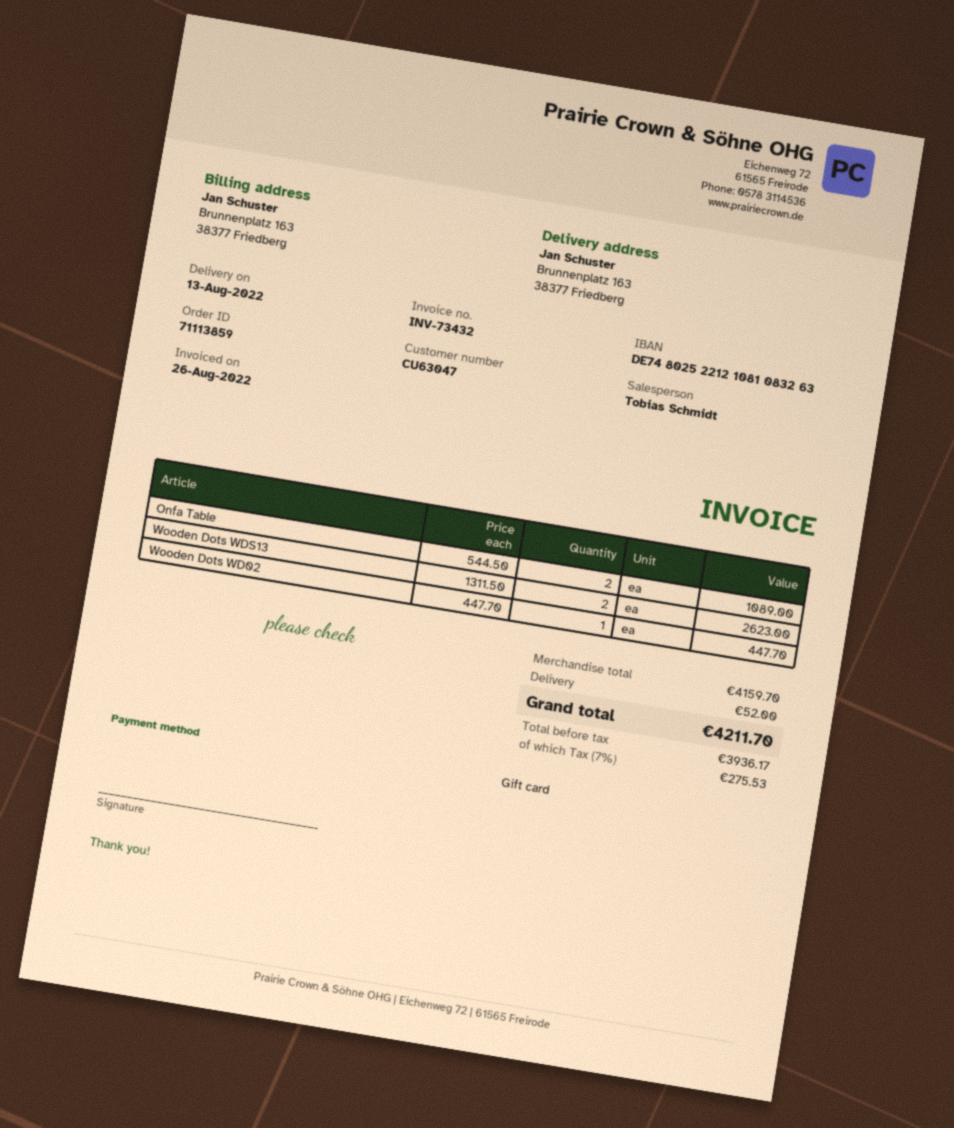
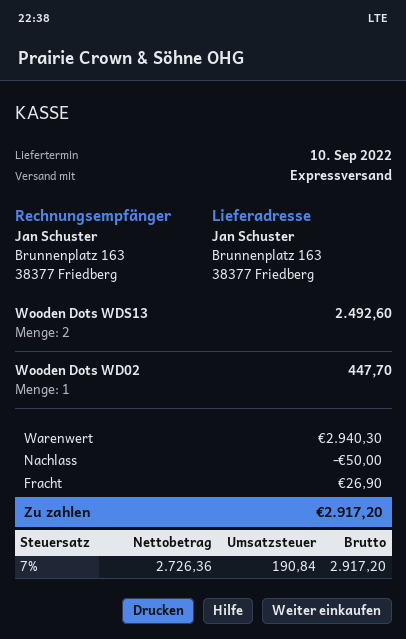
delivery date: 2022-08-13 -> 2022-09-10
Onfa Table: 2 for 1089.00 -> none
Wooden Dots WDS13: 2 for 2623.00 -> 2 for 2492.60
subtotal: 4159.70 -> 2940.30
discount: none -> 50.00
shipping: 52.00 -> 26.90
net: 3936.17 -> 2726.36
tax: 7% = 275.53 -> 7% = 190.84
total: 4211.70 -> 2917.20

